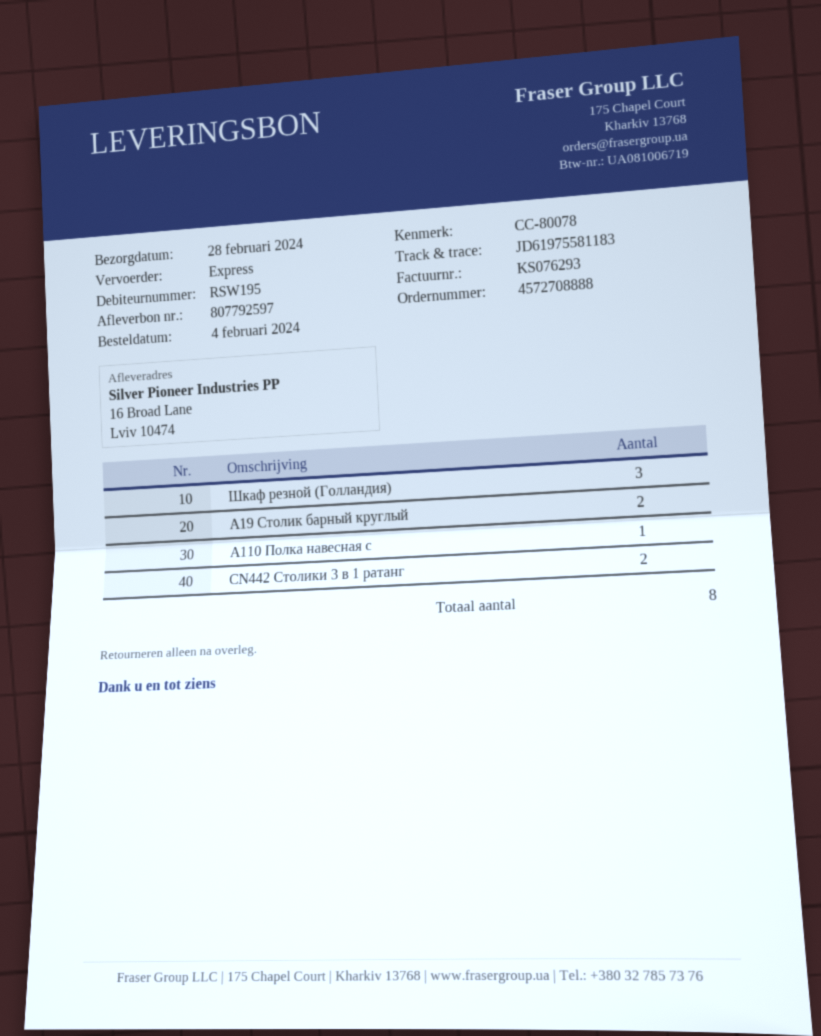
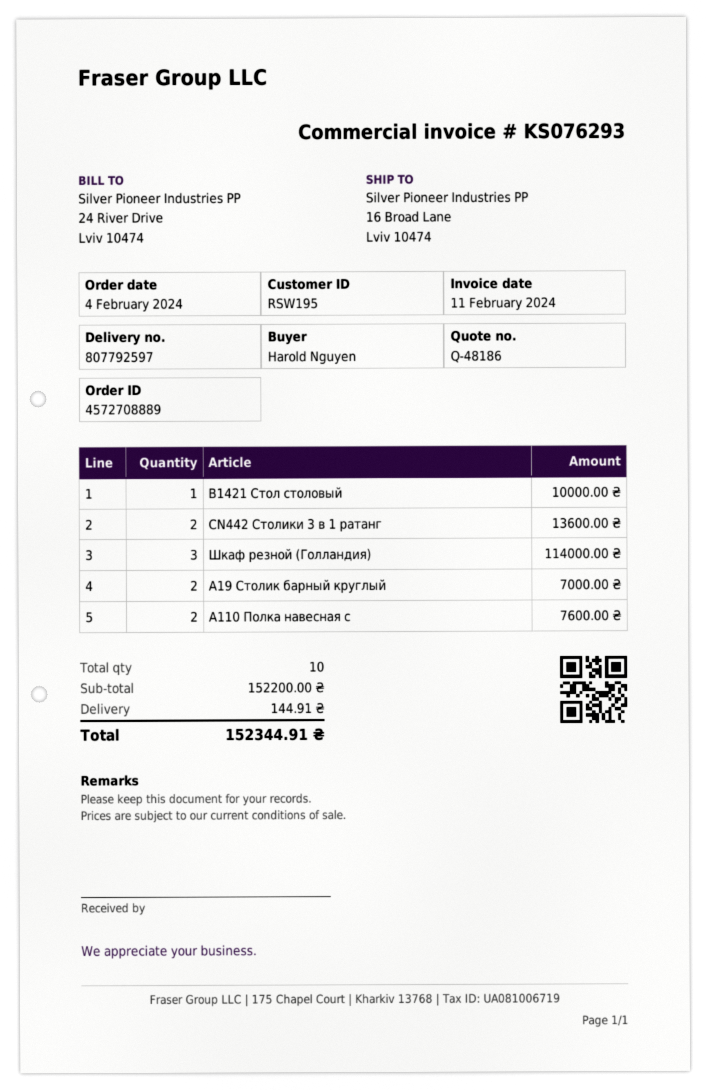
order number: 4572708888 -> 4572708889
А110 Полка навесная с: 1 -> 2
В1421 Стол столовый: none -> 1
total quantity: 8 -> 10

